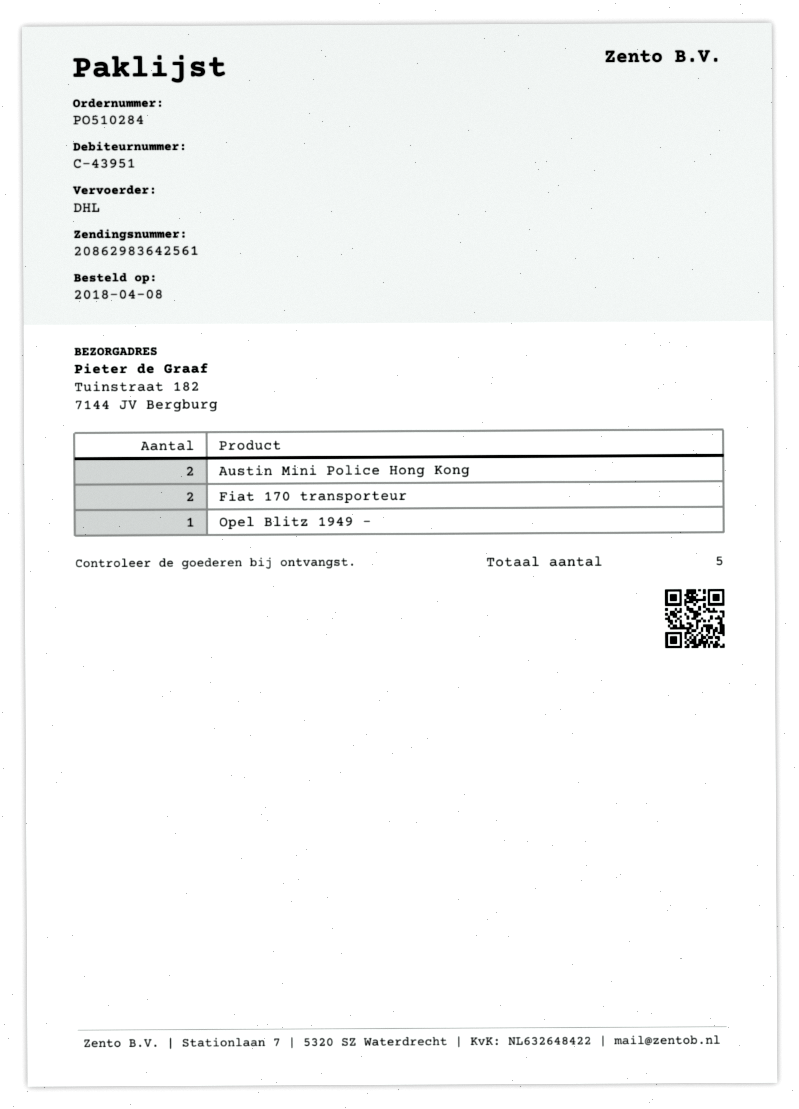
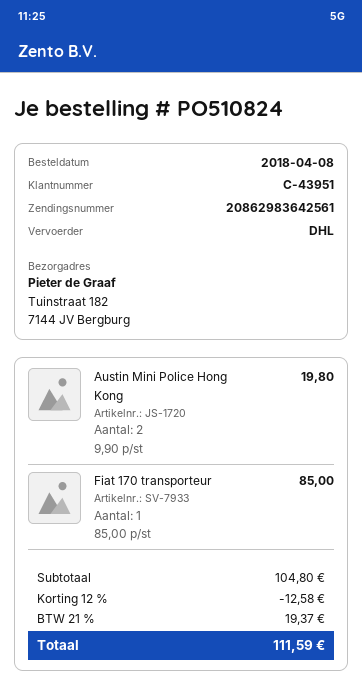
order number: PO510284 -> PO510824
Fiat 170 transporteur: 2 -> 1
Opel Blitz 1949 -: 1 -> none

